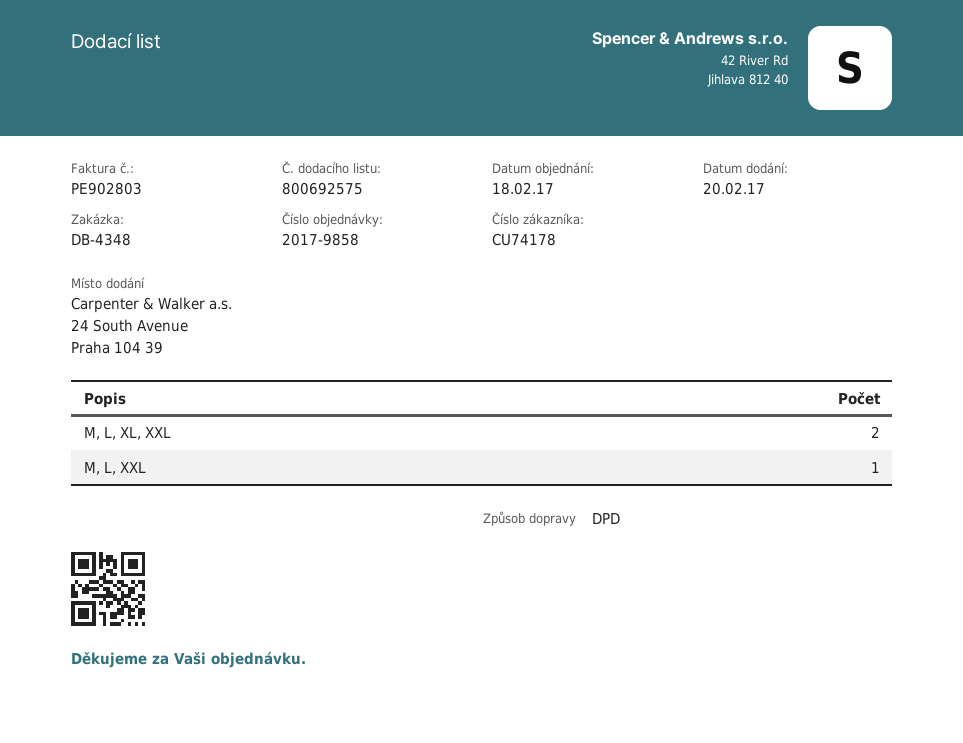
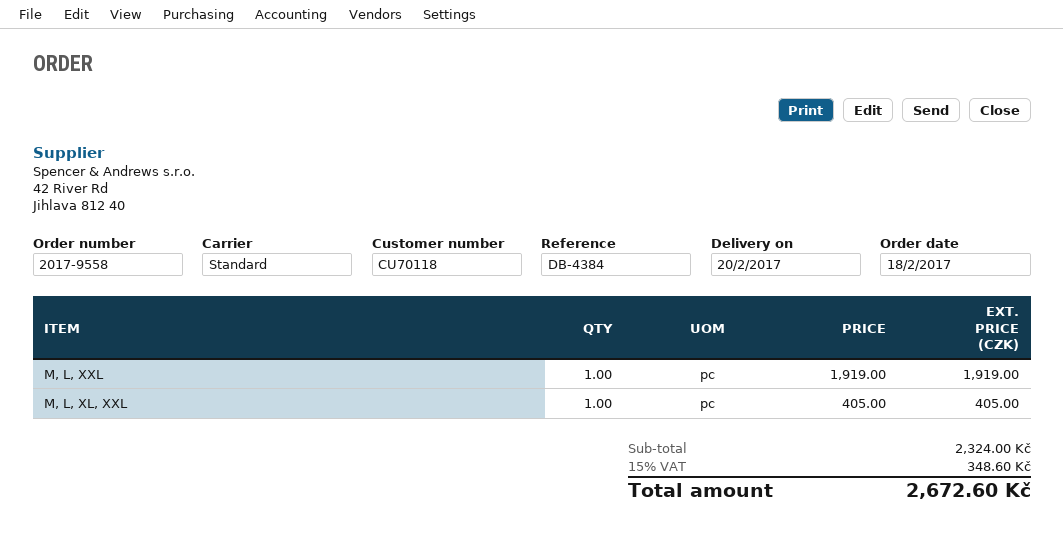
order number: 2017-9858 -> 2017-9558
customer number: CU74178 -> CU70118
reference: DB-4348 -> DB-4384
shipping method: DPD -> standard
M, L, XL, XXL: 2 -> 1

